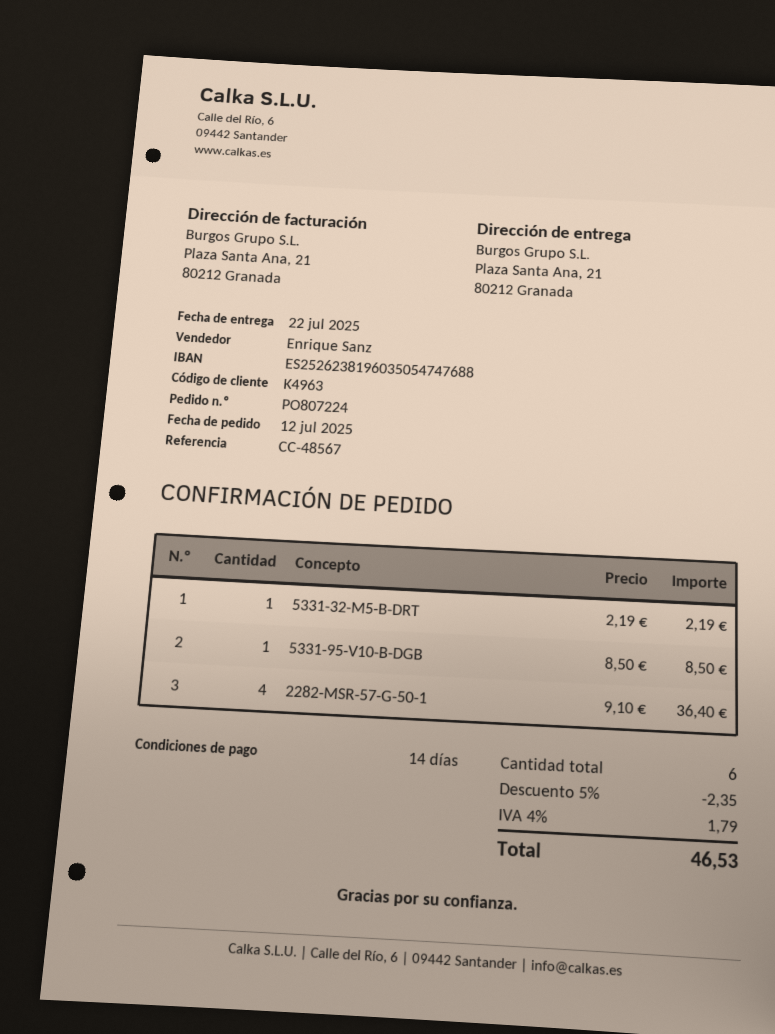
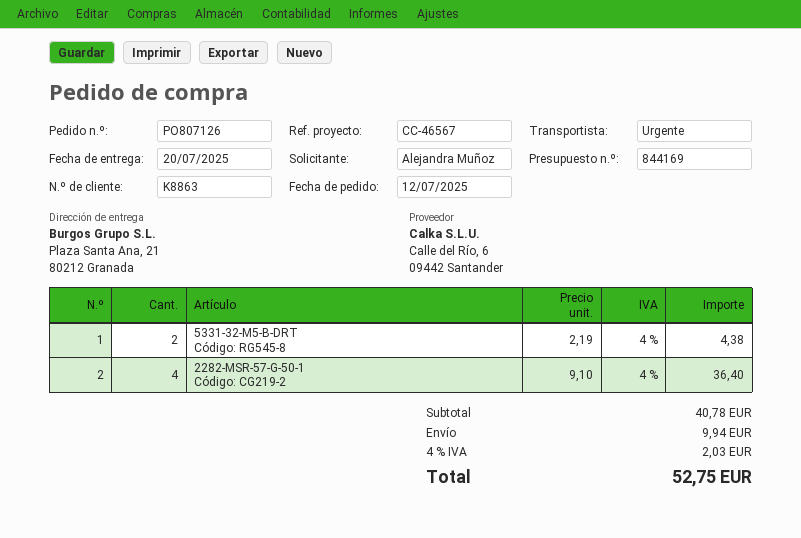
order number: PO807224 -> PO807126
delivery date: 2025-07-22 -> 2025-07-20
customer number: K4963 -> K8863
reference: CC-48567 -> CC-46567
5331-32-M5-B-DRT: 1 x 2.19 = 2.19 -> 2 x 2.19 = 4.38
5331-95-V10-B-DGB: 1 x 8.50 = 8.50 -> none
discount: 5% = 2.35 -> none
shipping: none -> 9.94
tax: 4% = 1.79 -> 4% = 2.03
total: 46.53 -> 52.75

